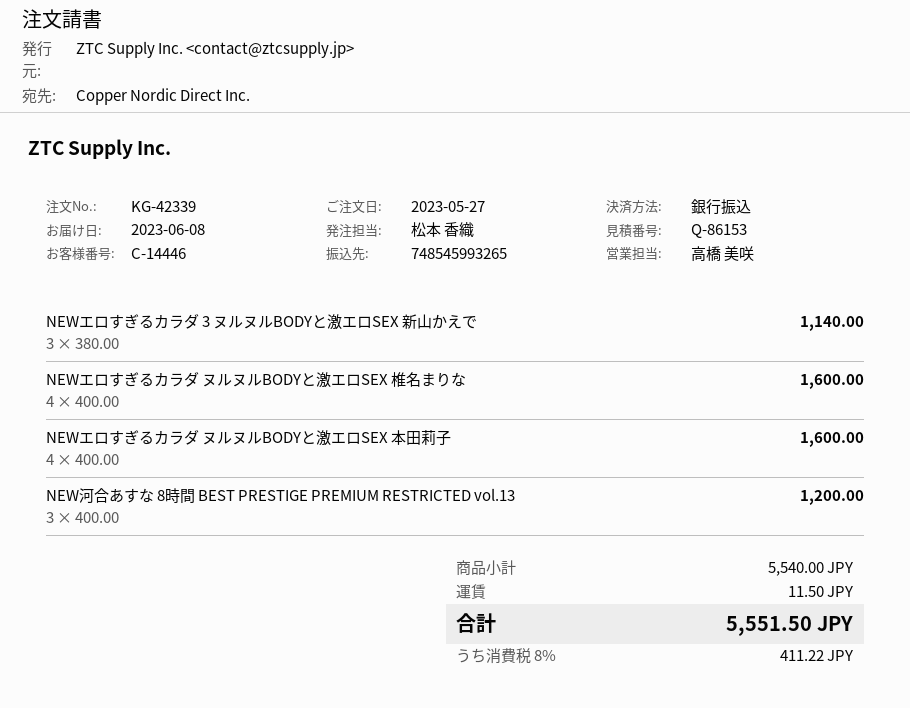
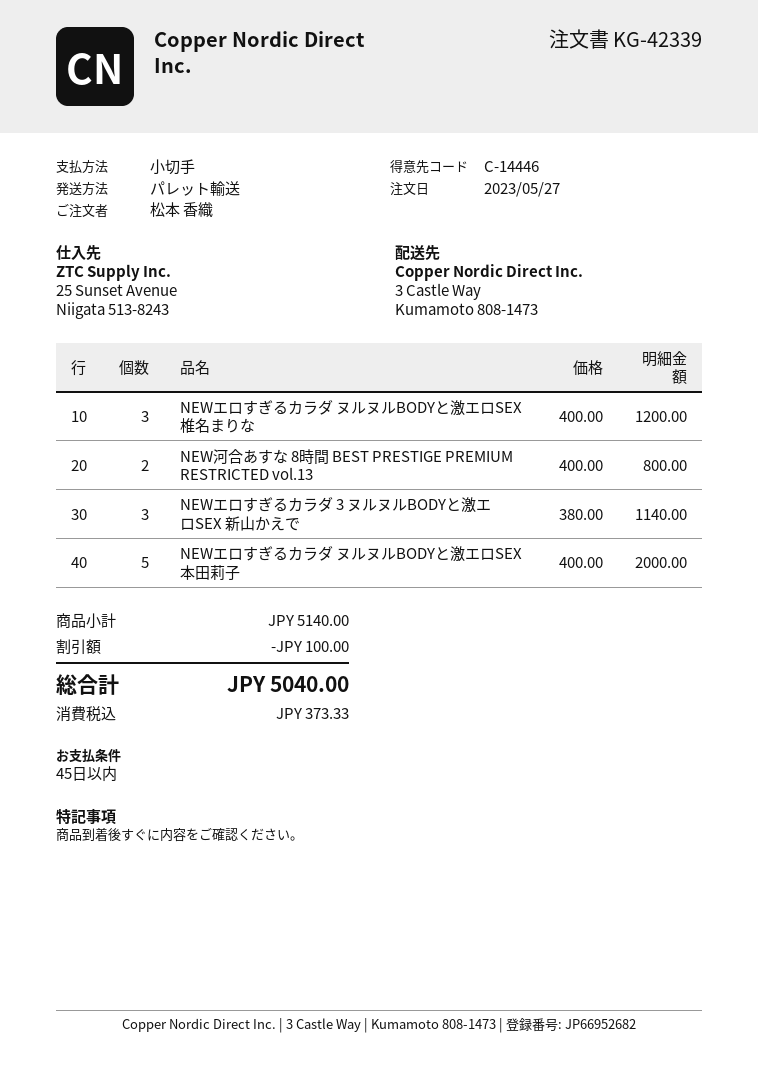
payment method: bank transfer -> cheque
NEWエロすぎるカラダ ヌルヌルBODYと激エロSEX 椎名まりな: 4 x 400.00 = 1600.00 -> 3 x 400.00 = 1200.00
NEWエロすぎるカラダ ヌルヌルBODYと激エロSEX 本田莉子: 4 x 400.00 = 1600.00 -> 5 x 400.00 = 2000.00
NEW河合あすな 8時間 BEST PRESTIGE PREMIUM RESTRICTED vol.13: 3 x 400.00 = 1200.00 -> 2 x 400.00 = 800.00
subtotal: 5540.00 -> 5140.00
discount: none -> 100.00
shipping: 11.50 -> none
tax: 411.22 -> 373.33
total: 5551.50 -> 5040.00

